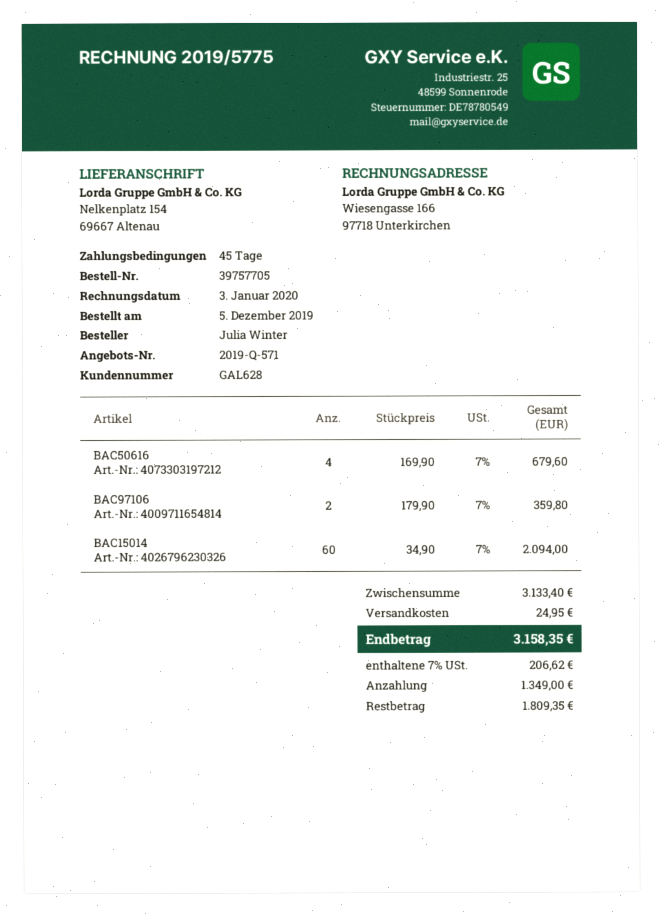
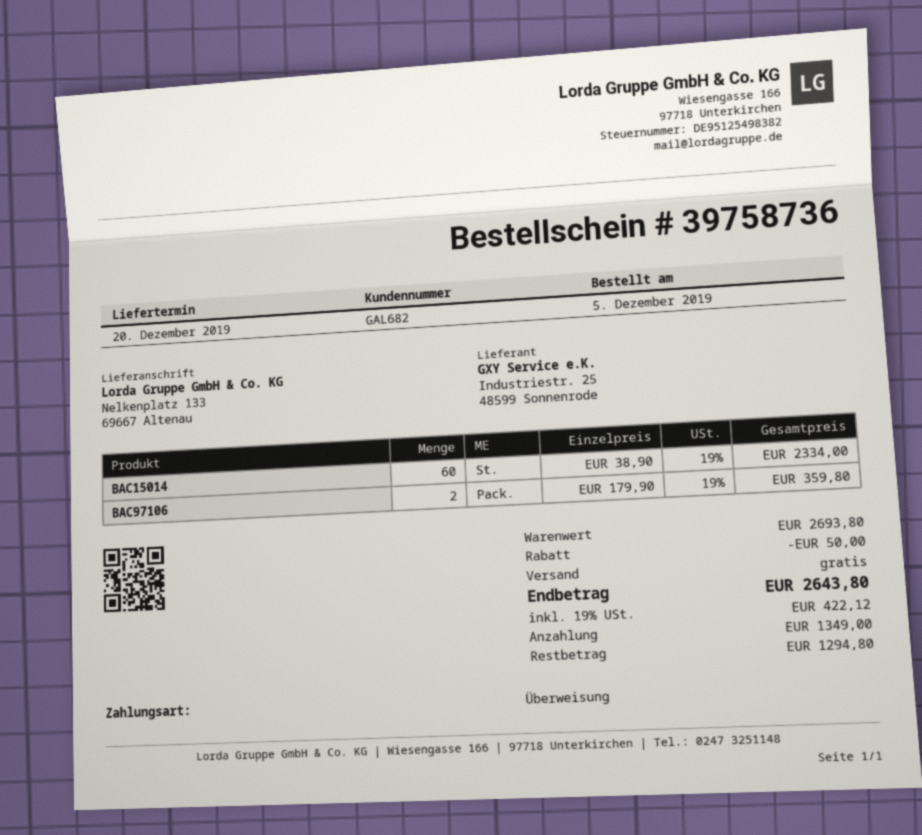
order number: 39757705 -> 39758736
customer number: GAL628 -> GAL682
ship to: Nelkenplatz 154, 69667 Altenau -> Nelkenplatz 133, 69667 Altenau
BAC50616: 4 x 169.90 = 679.60 -> none
BAC15014: 60 x 34.90 = 2094.00 -> 60 x 38.90 = 2334.00
subtotal: 3133.40 -> 2693.80
discount: none -> 50.00
shipping: 24.95 -> 0.00
tax: 7% = 206.62 -> 19% = 422.12
total: 3158.35 -> 2643.80
balance: 1809.35 -> 1294.80

